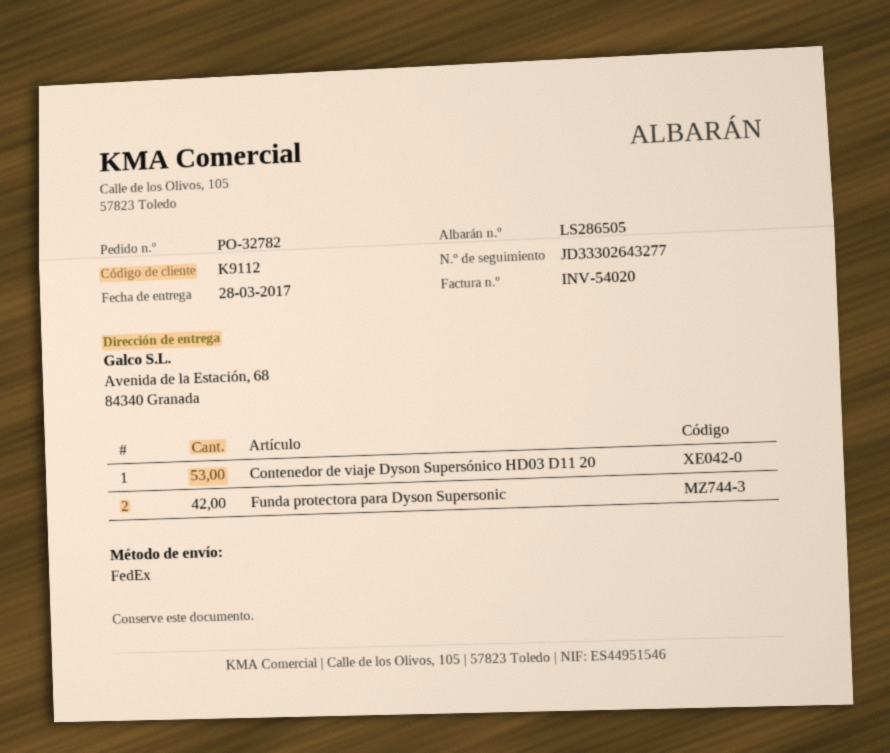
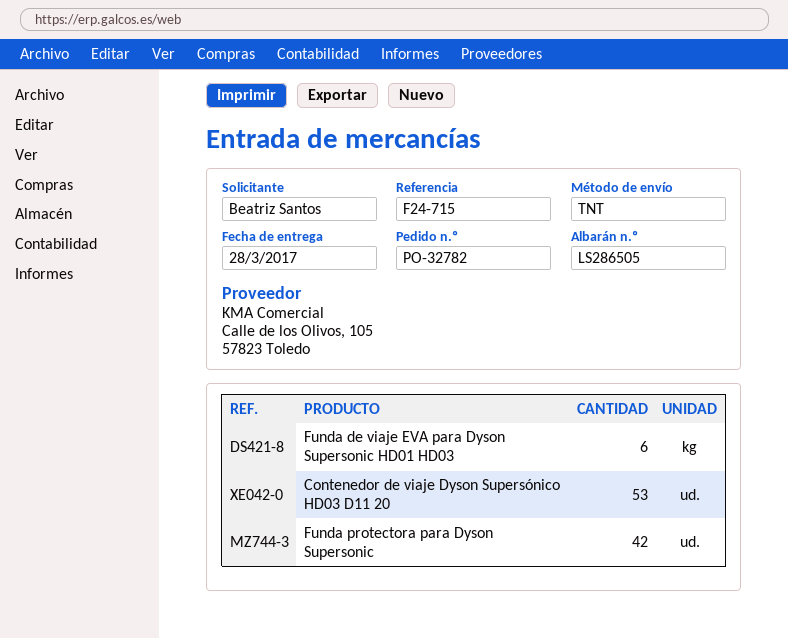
shipping method: FedEx -> TNT
Funda de viaje EVA para Dyson Supersonic HD01 HD03: none -> 6

